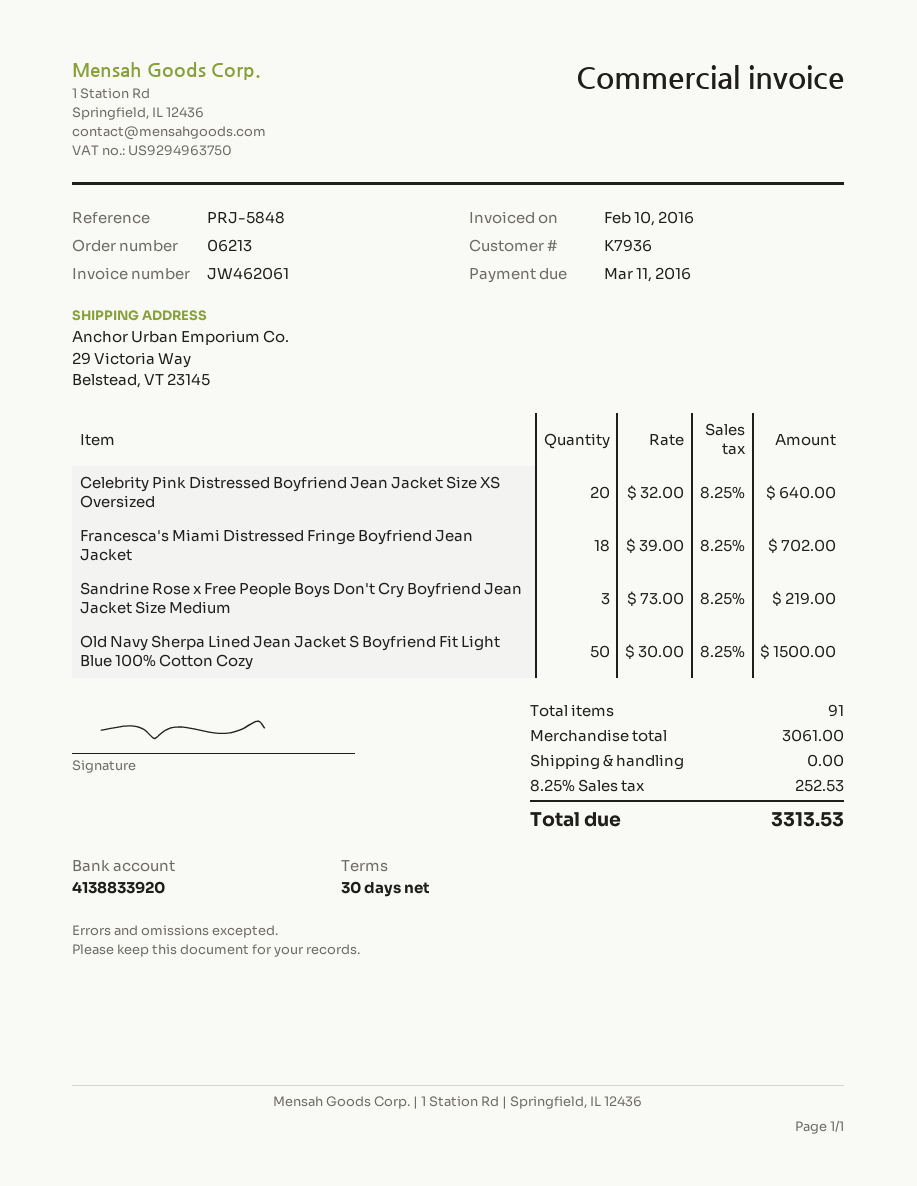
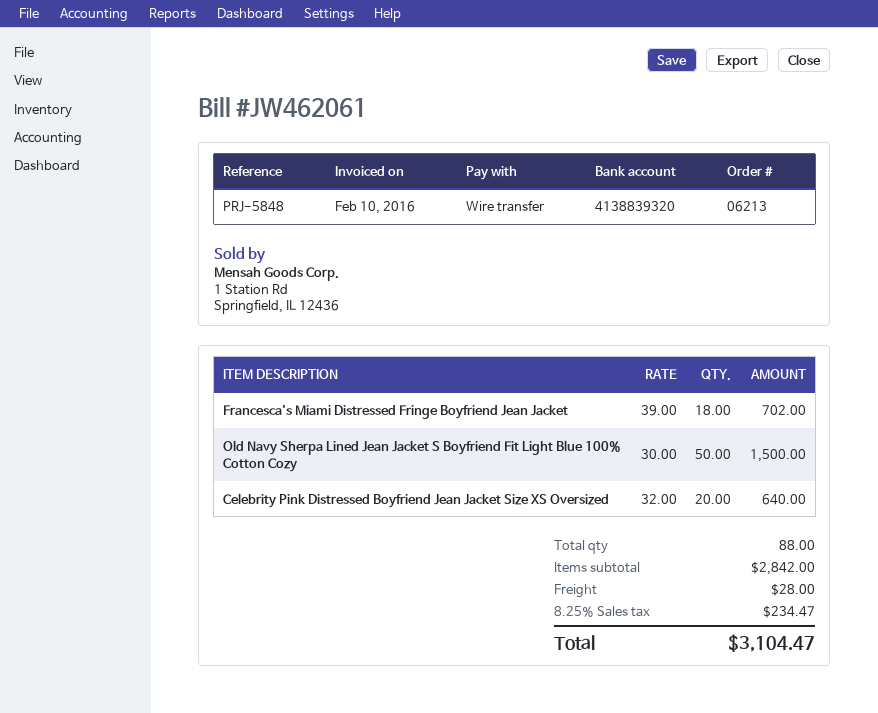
bank account: 4138833920 -> 4138839320
Sandrine Rose x Free People Boys Don't Cry Boyfriend Jean Jacket Size Medium: 3 x 73.00 = 219.00 -> none
total quantity: 91 -> 88
subtotal: 3061.00 -> 2842.00
shipping: 0.00 -> 28.00
tax: 8.25% = 252.53 -> 8.25% = 234.47
total: 3313.53 -> 3104.47

